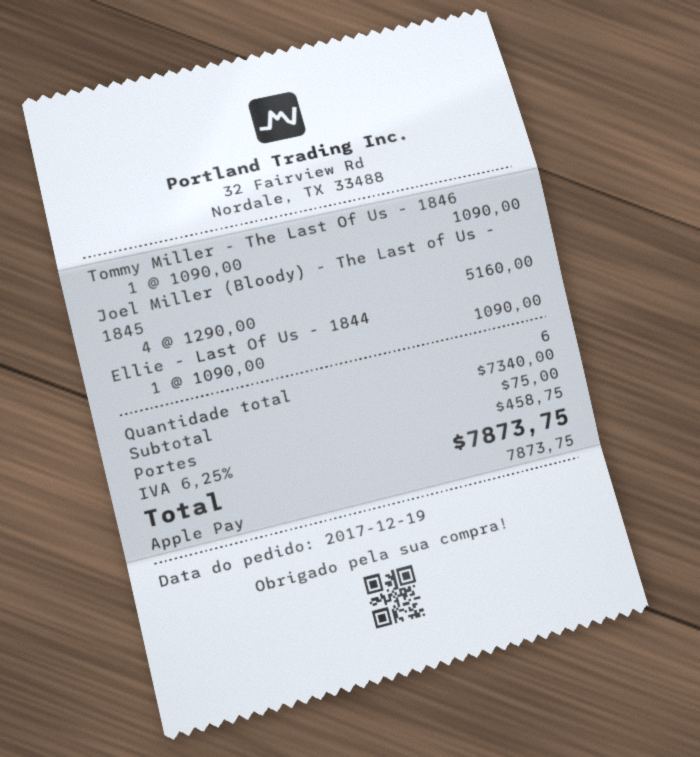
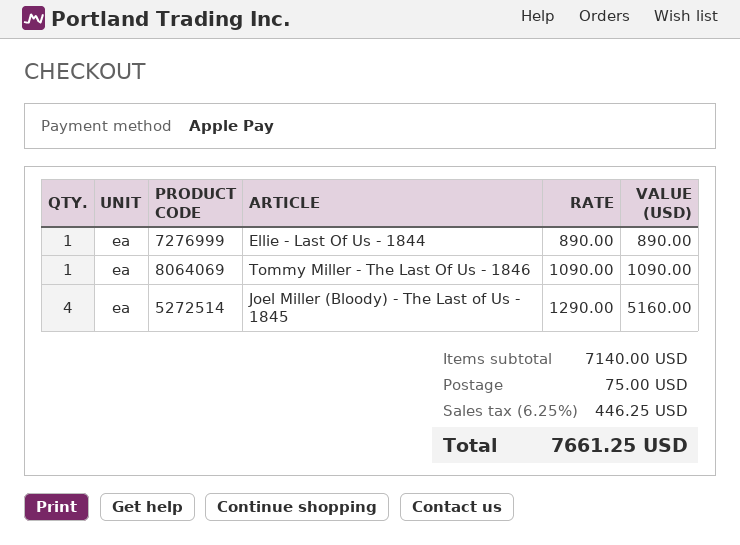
Ellie - Last Of Us - 1844: 1 x 1090.00 = 1090.00 -> 1 x 890.00 = 890.00
subtotal: 7340.00 -> 7140.00
tax: 6.25% = 458.75 -> 6.25% = 446.25
total: 7873.75 -> 7661.25

